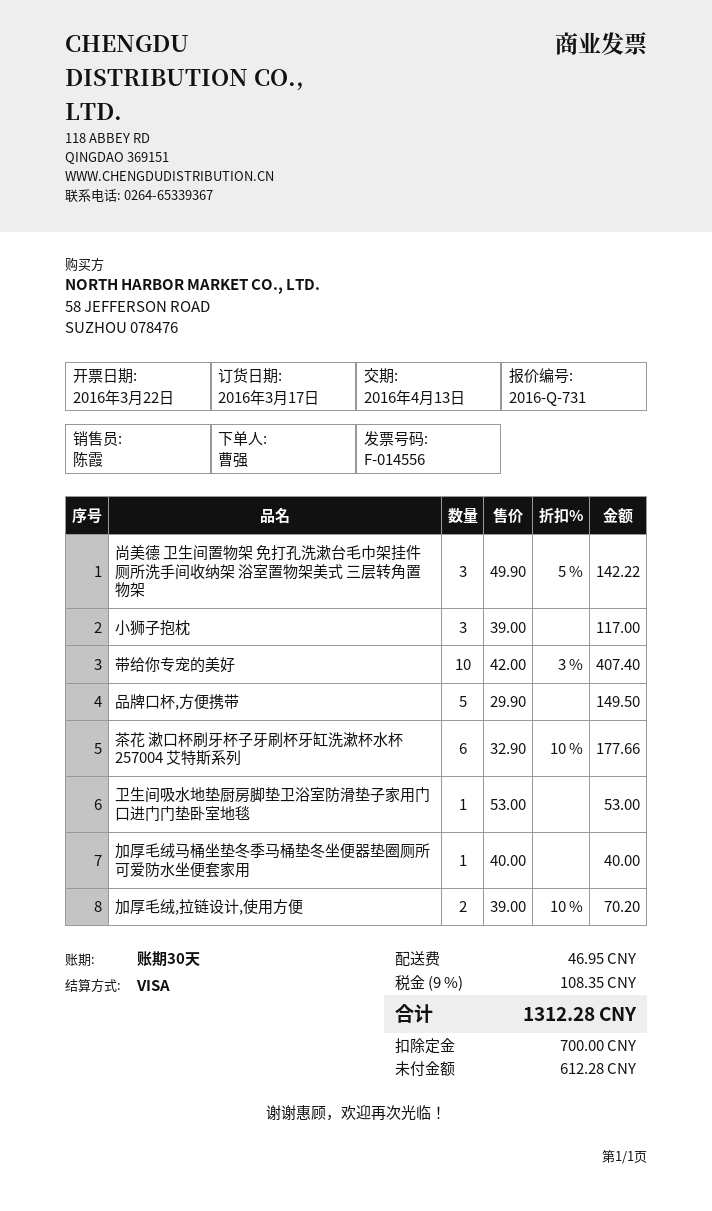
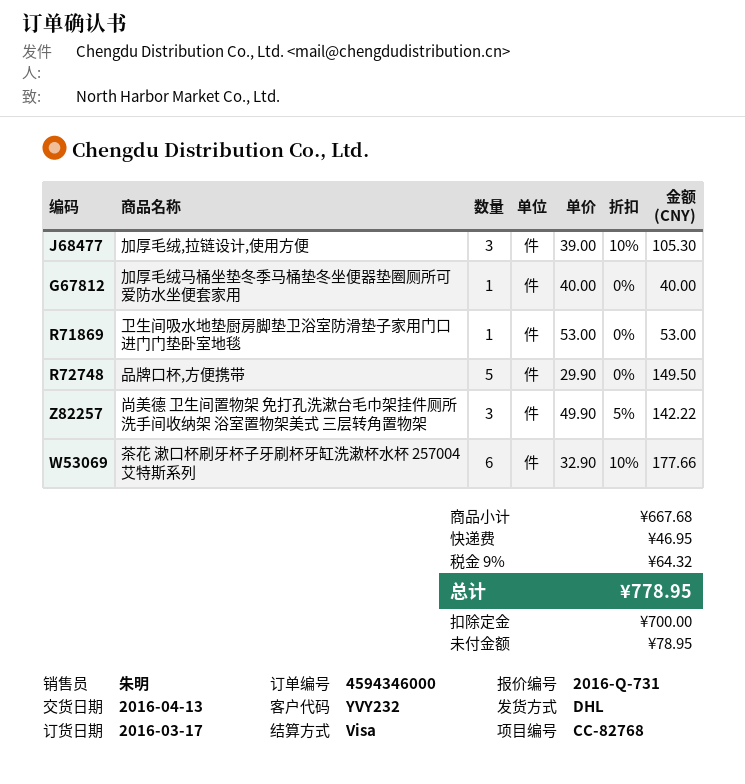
sales rep: 陈霞 -> 朱明
小狮子抱枕: 3 x 39.00 = 117.00 -> none
带给你专宠的美好: 10 x 42.00 - 3% = 407.40 -> none
加厚毛绒,拉链设计,使用方便: 2 x 39.00 - 10% = 70.20 -> 3 x 39.00 - 10% = 105.30
tax: 9% = 108.35 -> 9% = 64.32
total: 1312.28 -> 778.95
balance: 612.28 -> 78.95

